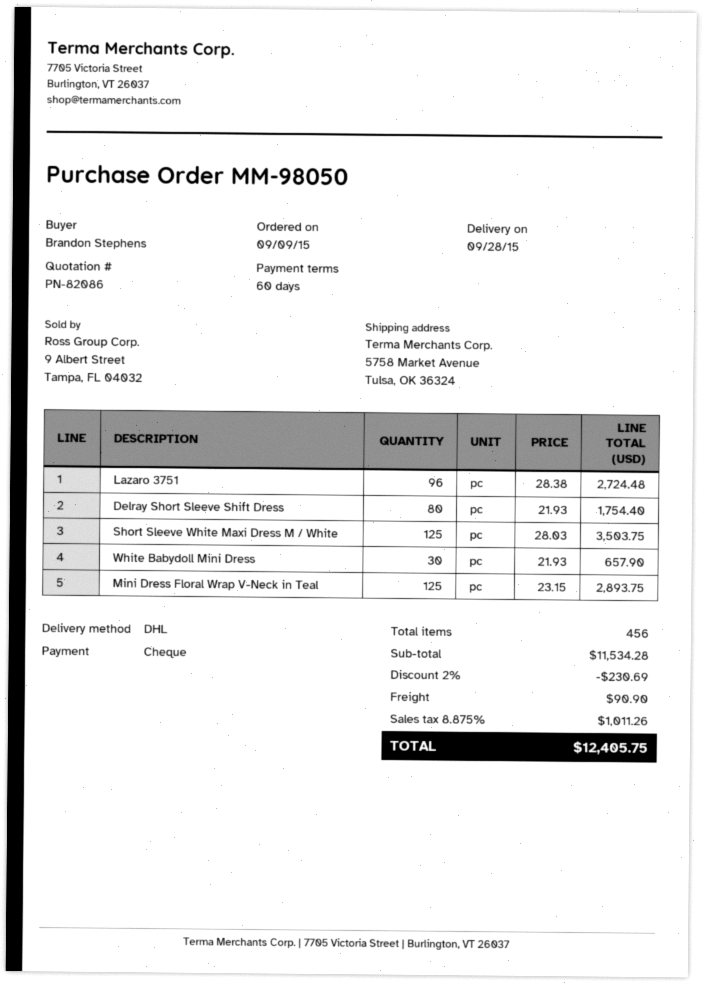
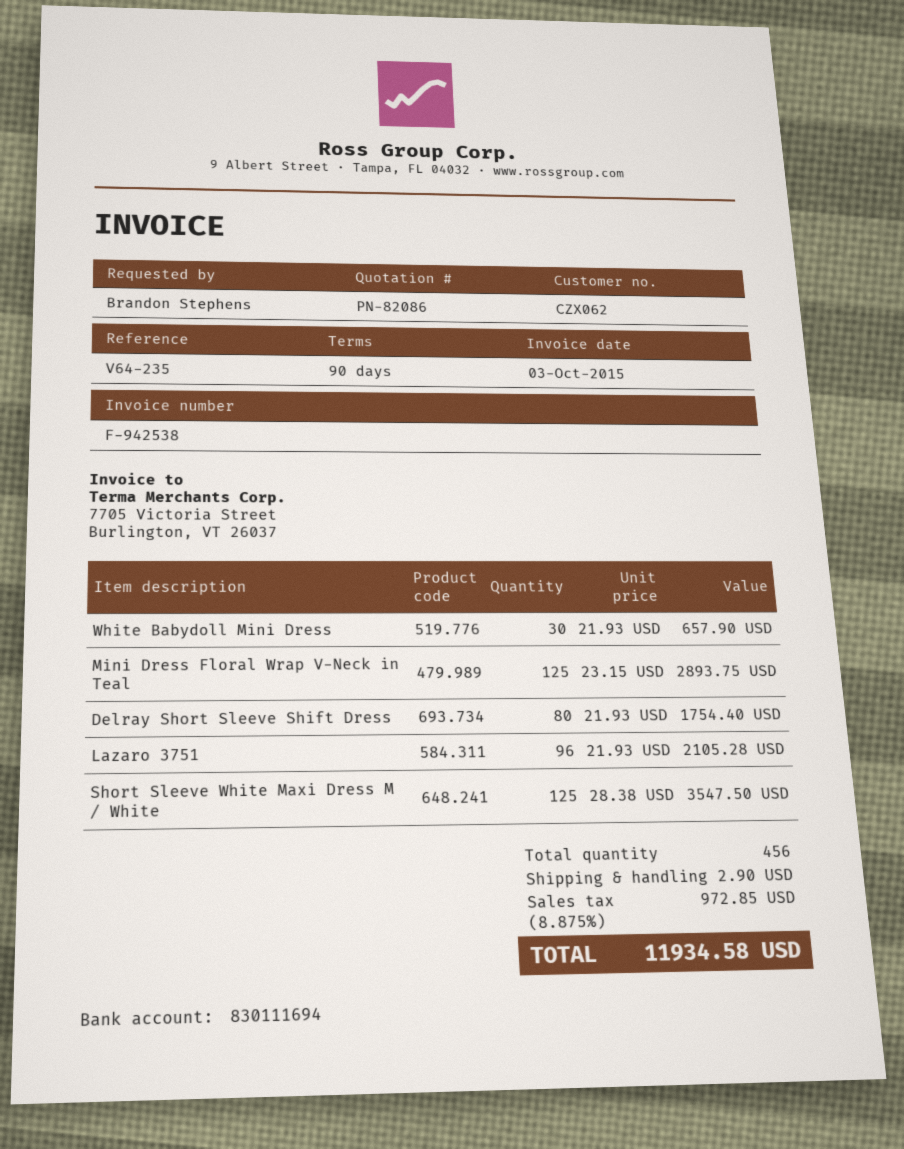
payment terms: 60 days -> 90 days
Lazaro 3751: 96 x 28.38 = 2724.48 -> 96 x 21.93 = 2105.28
Short Sleeve White Maxi Dress M / White: 125 x 28.03 = 3503.75 -> 125 x 28.38 = 3547.50
discount: 2% = 230.69 -> none
shipping: 90.90 -> 2.90
tax: 8.875% = 1011.26 -> 8.875% = 972.85
total: 12405.75 -> 11934.58

